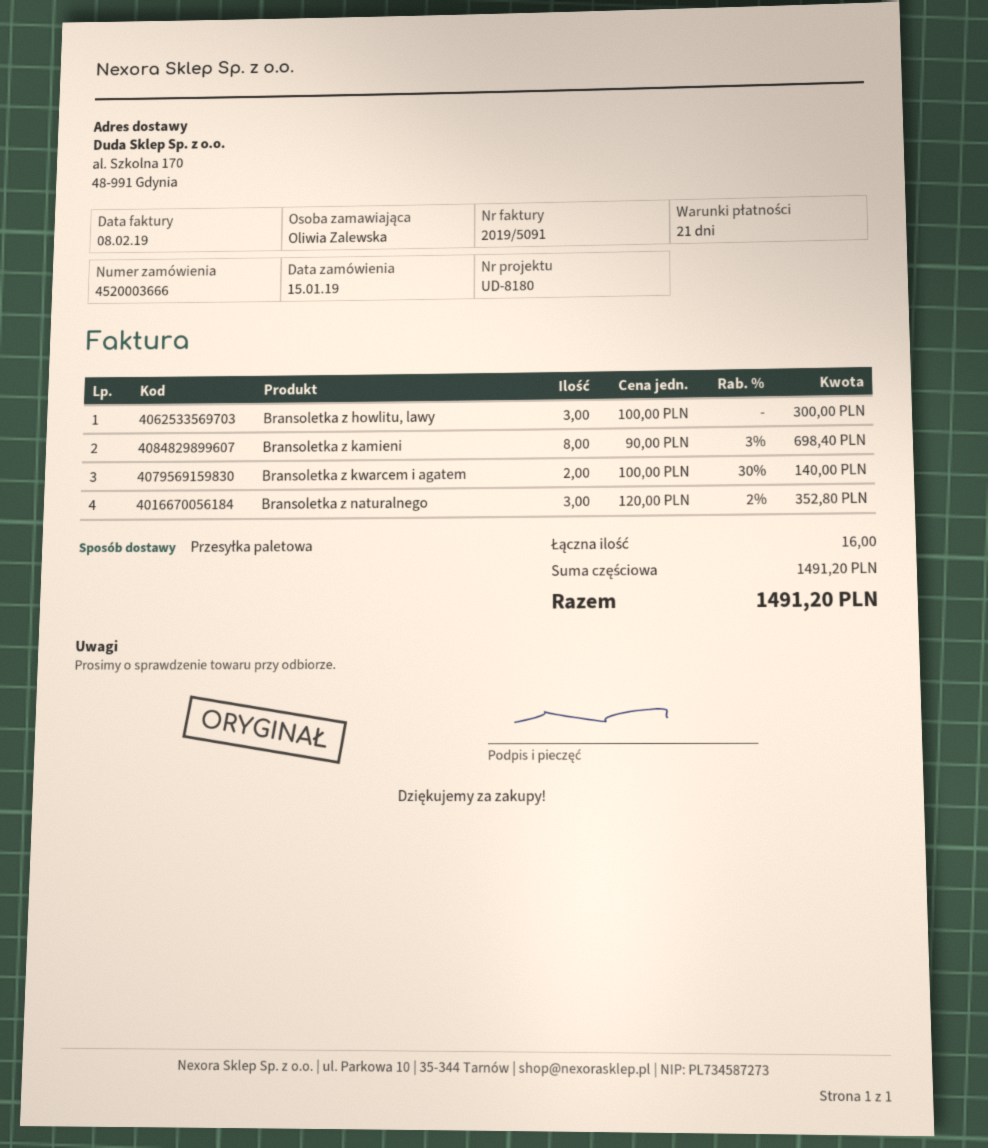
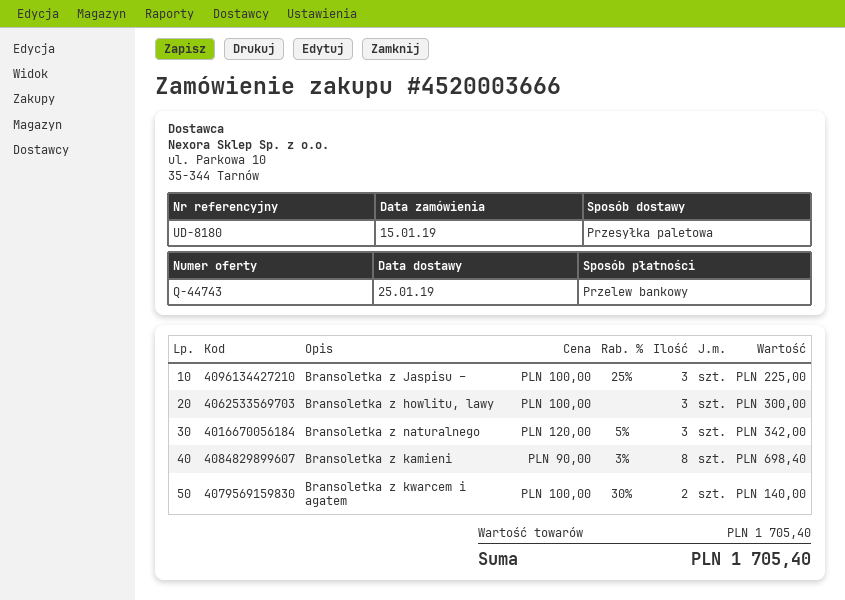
Bransoletka z naturalnego: 3 x 120.00 - 2% = 352.80 -> 3 x 120.00 - 5% = 342.00
Bransoletka z Jaspisu –: none -> 3 x 100.00 - 25% = 225.00
subtotal: 1491.20 -> 1705.40
total: 1491.20 -> 1705.40

